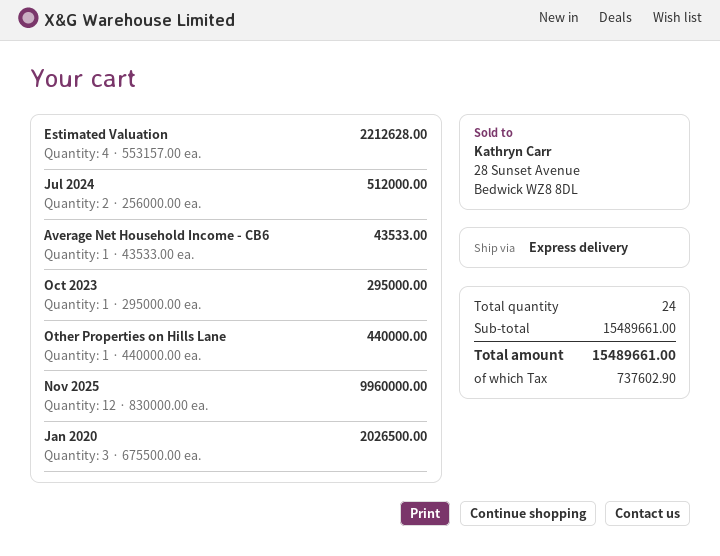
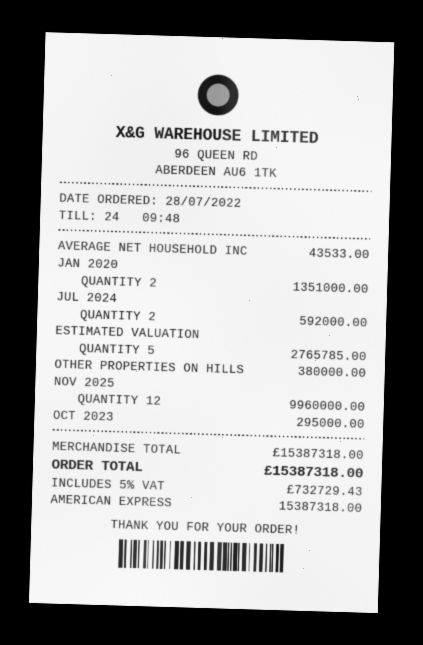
Estimated Valuation: 4 for 2212628.00 -> 5 for 2765785.00
Jul 2024: 2 for 512000.00 -> 2 for 592000.00
Other Properties on Hills Lane: 1 for 440000.00 -> 1 for 380000.00
Jan 2020: 3 for 2026500.00 -> 2 for 1351000.00
subtotal: 15489661.00 -> 15387318.00
tax: 737602.90 -> 732729.43
total: 15489661.00 -> 15387318.00

